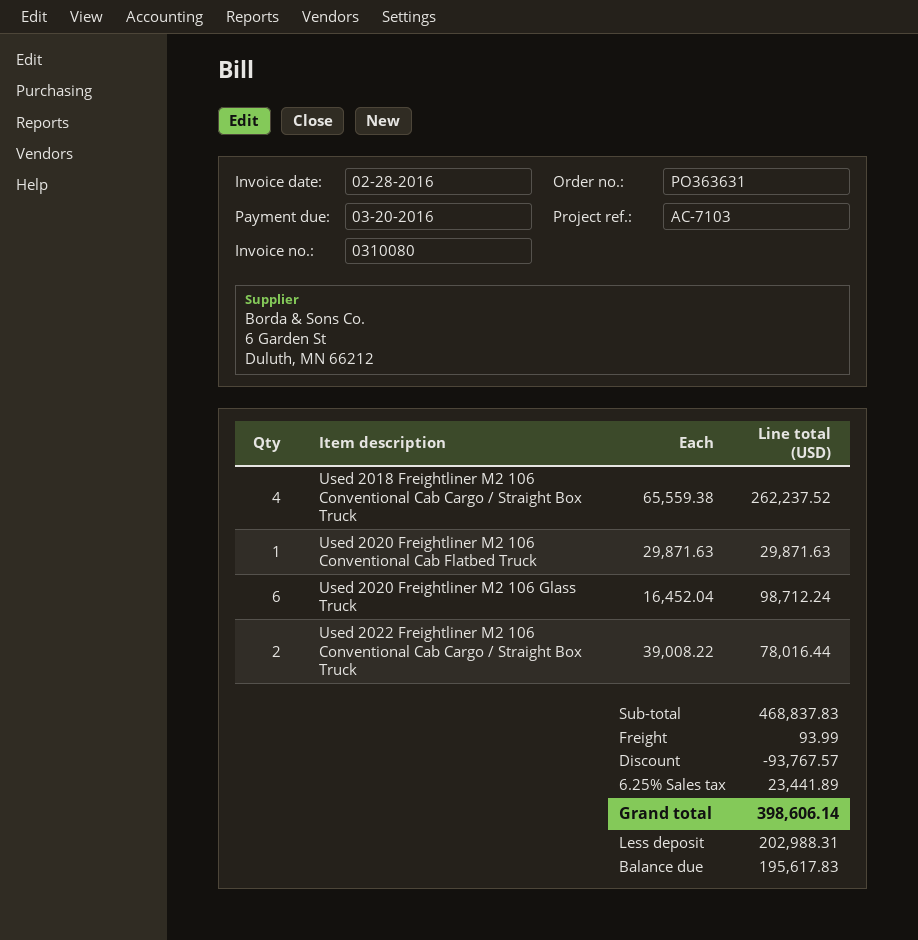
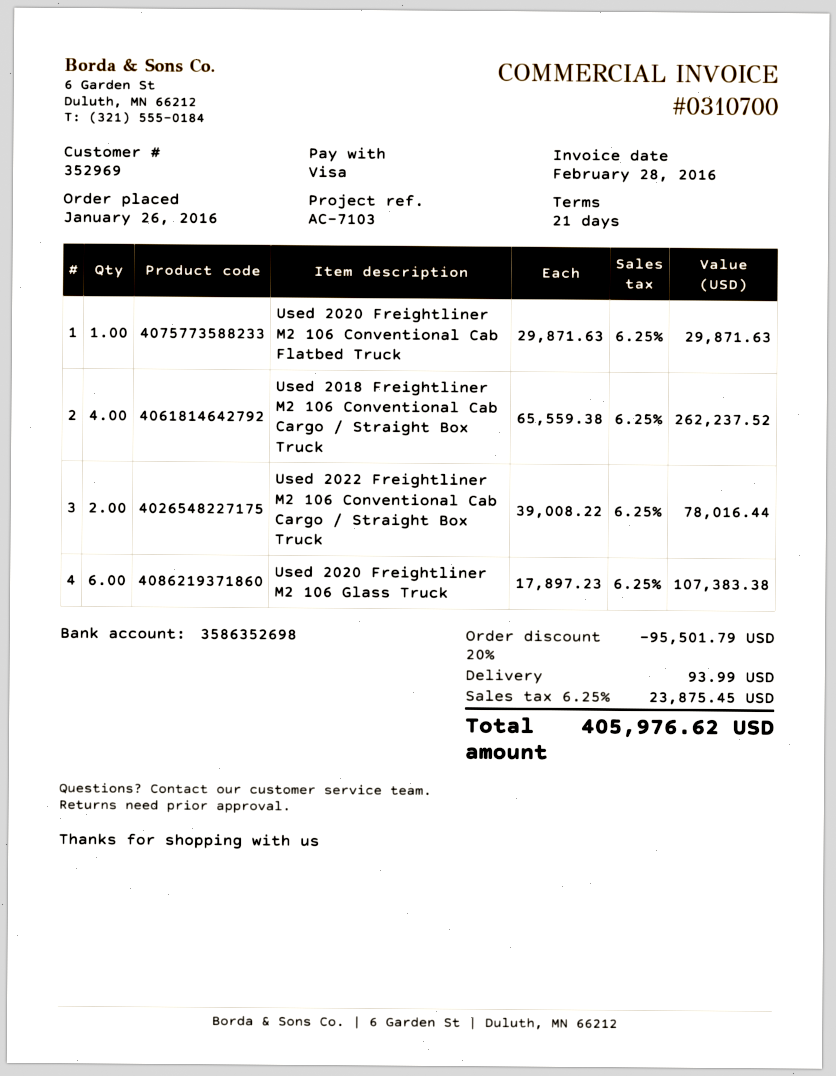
invoice number: 0310080 -> 0310700
Used 2020 Freightliner M2 106 Glass Truck: 6 x 16452.04 = 98712.24 -> 6 x 17897.23 = 107383.38
discount: 93767.57 -> 95501.79
tax: 6.25% = 23441.89 -> 6.25% = 23875.45
total: 398606.14 -> 405976.62

